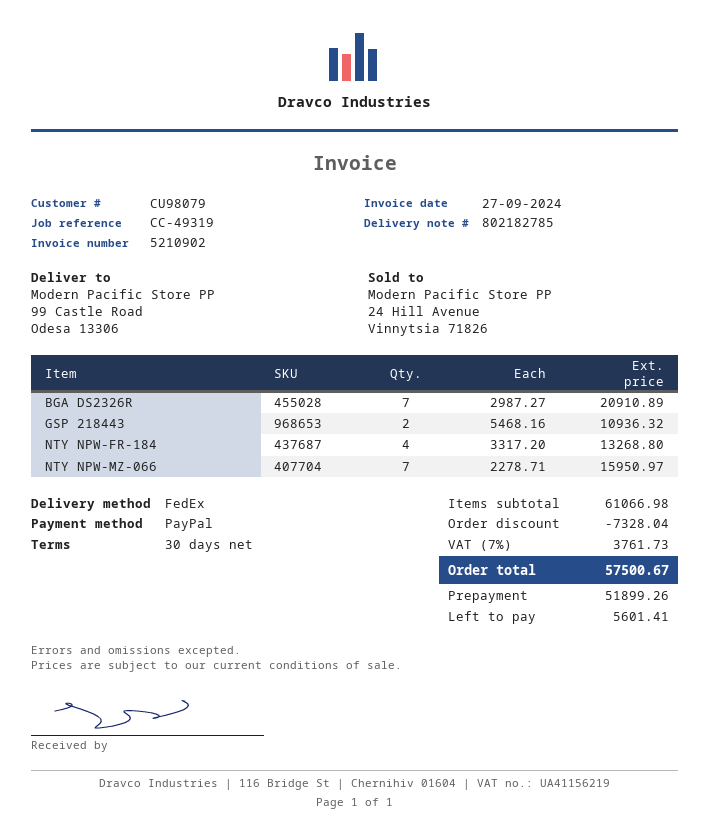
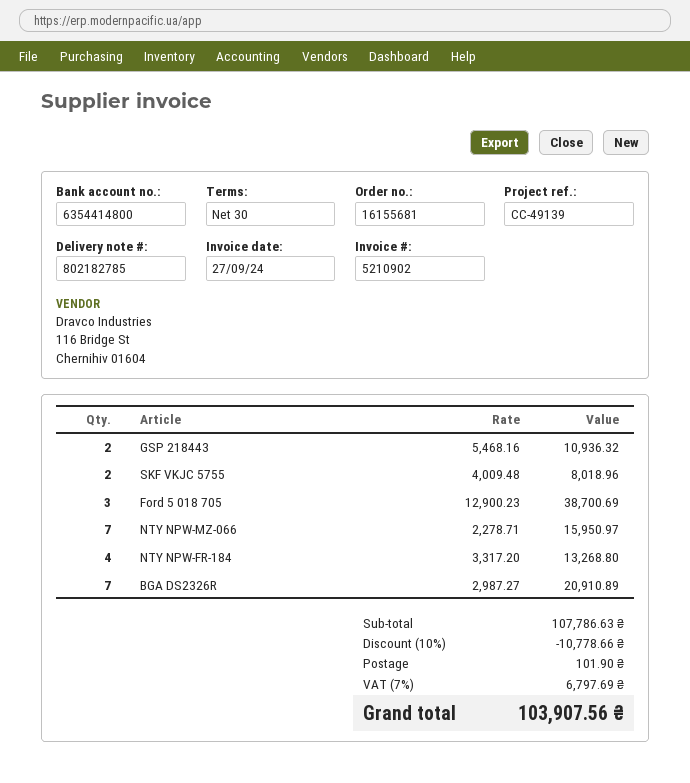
reference: CC-49319 -> CC-49139
SKF VKJC 5755: none -> 2 x 4009.48 = 8018.96
Ford 5 018 705: none -> 3 x 12900.23 = 38700.69
subtotal: 61066.98 -> 107786.63
discount: 7328.04 -> 10778.66
shipping: none -> 101.90
tax: 7% = 3761.73 -> 7% = 6797.69
total: 57500.67 -> 103907.56

